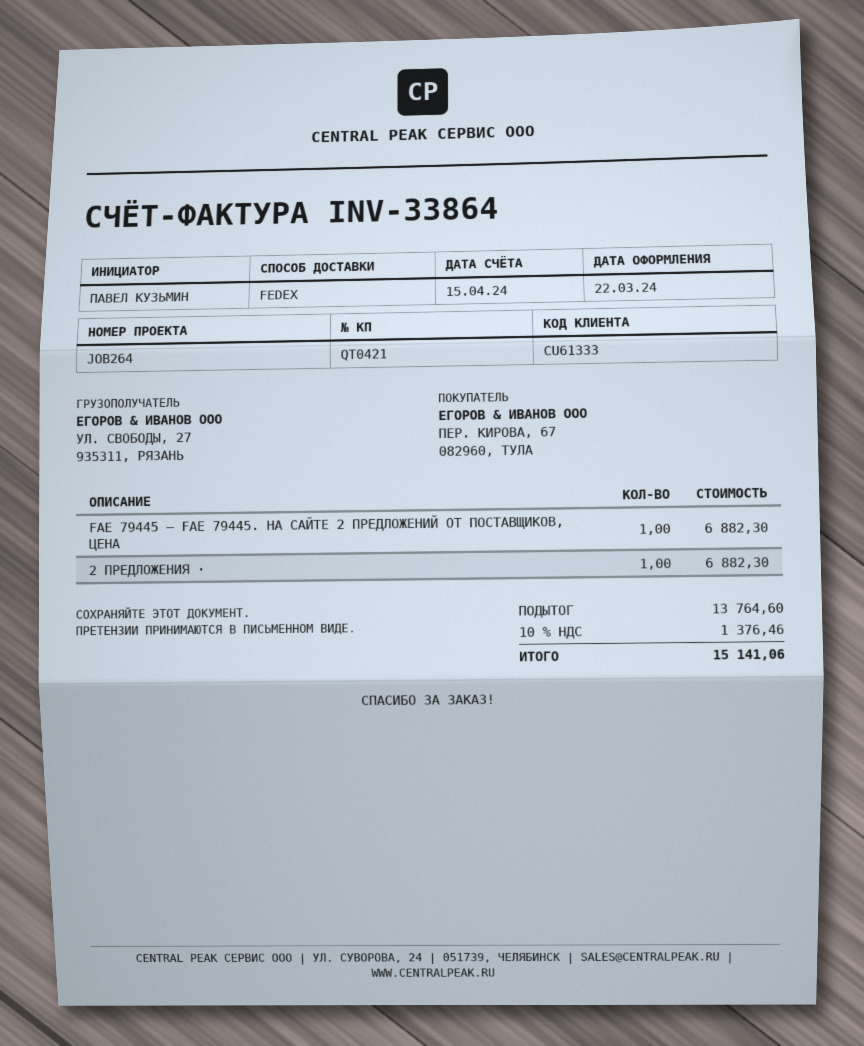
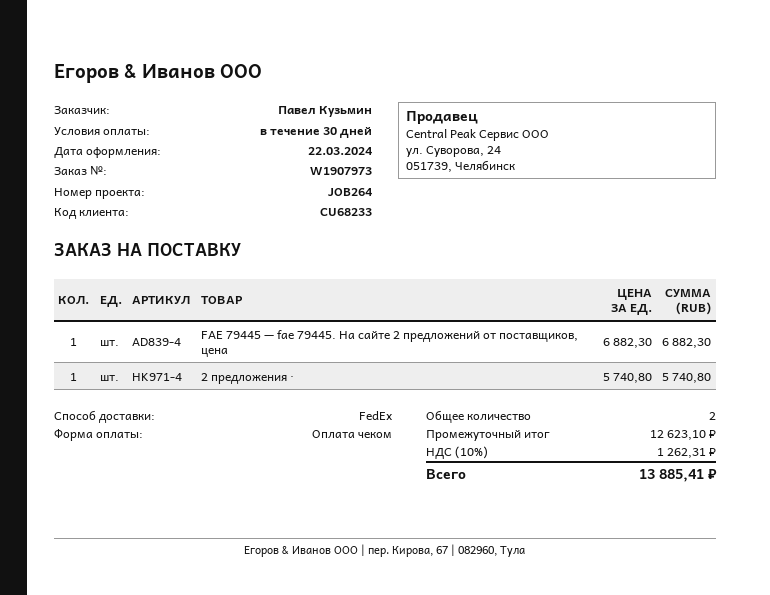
customer number: CU61333 -> CU68233
2 ПРЕДЛОЖЕНИЯ ·: 1 for 6882.30 -> 1 for 5740.80
subtotal: 13764.60 -> 12623.10
tax: 10% = 1376.46 -> 10% = 1262.31
total: 15141.06 -> 13885.41

